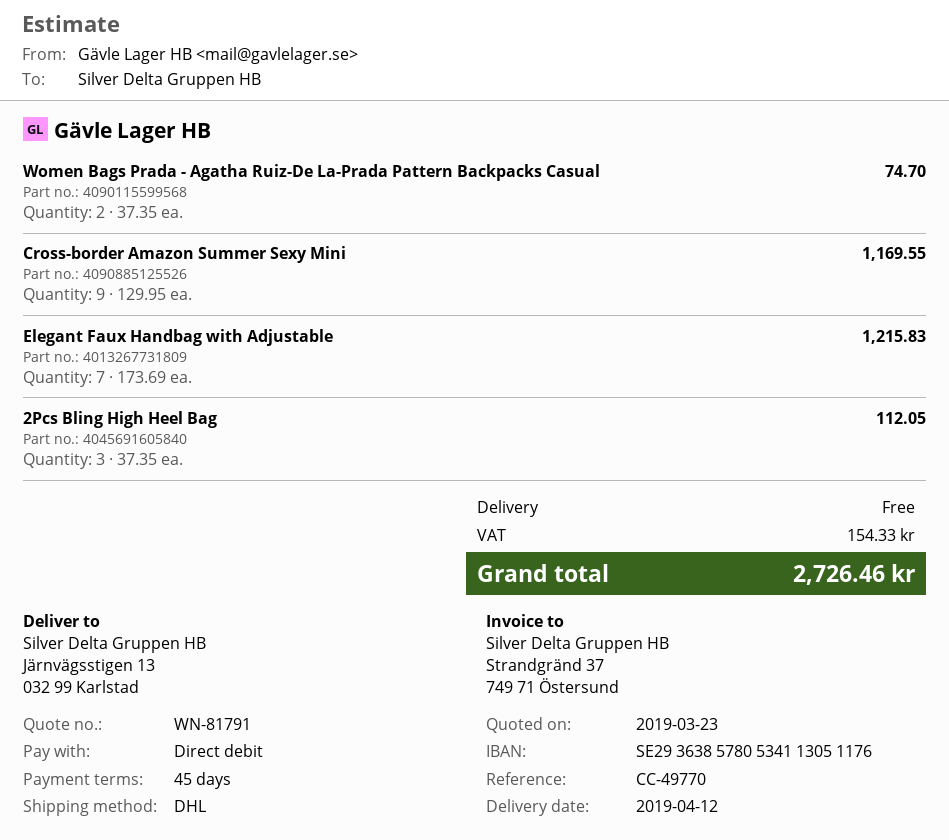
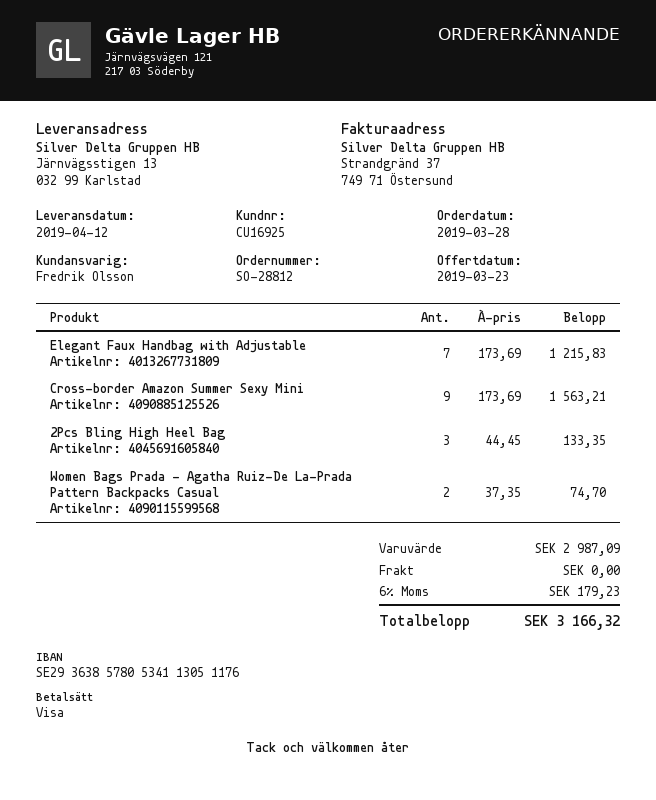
payment method: direct debit -> Visa
Cross-border Amazon Summer Sexy Mini: 9 x 129.95 = 1169.55 -> 9 x 173.69 = 1563.21
2Pcs Bling High Heel Bag: 3 x 37.35 = 112.05 -> 3 x 44.45 = 133.35
tax: 154.33 -> 179.23
total: 2726.46 -> 3166.32

